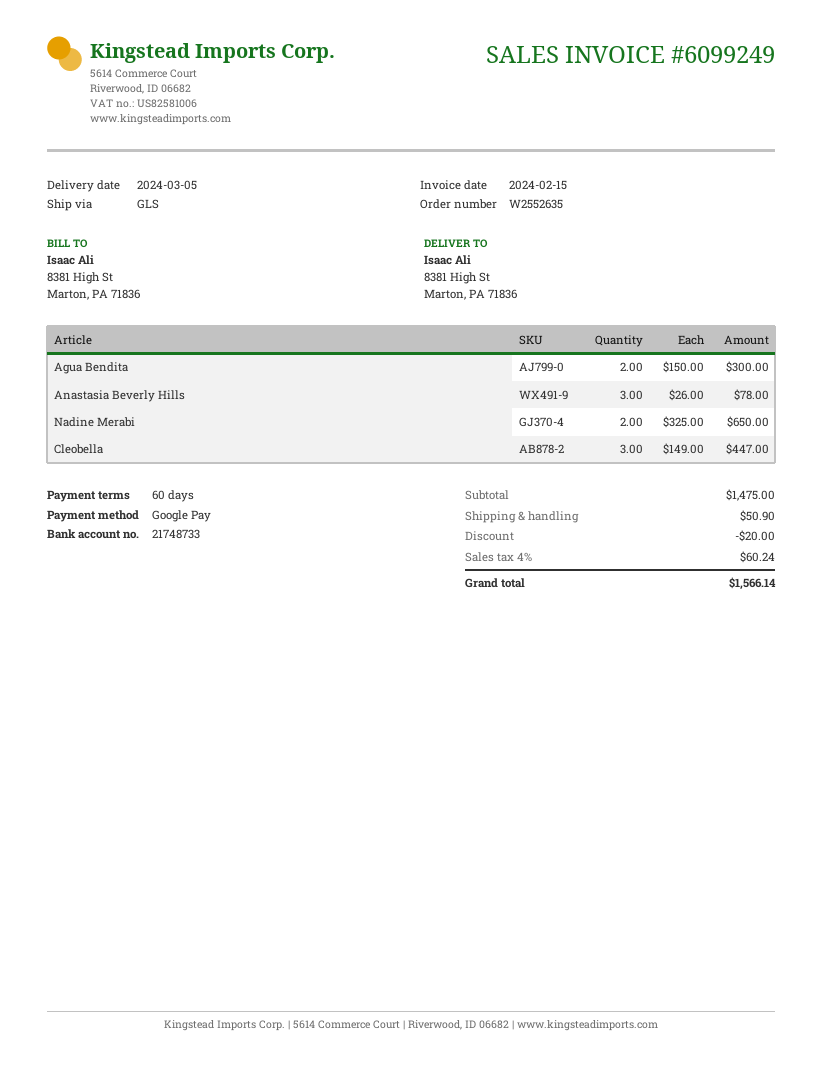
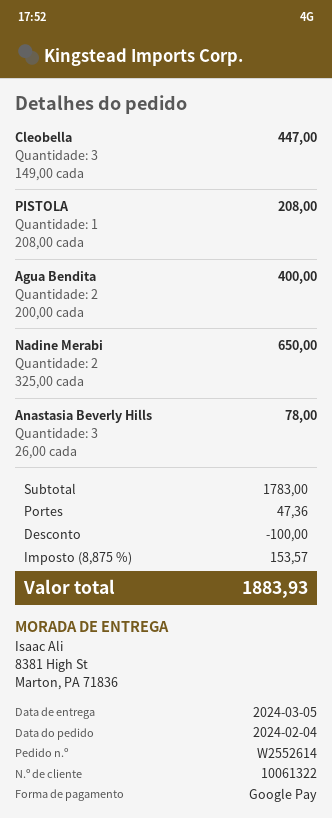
order number: W2552635 -> W2552614
Agua Bendita: 2 x 150.00 = 300.00 -> 2 x 200.00 = 400.00
PISTOLA: none -> 1 x 208.00 = 208.00
subtotal: 1475.00 -> 1783.00
discount: 20.00 -> 100.00
shipping: 50.90 -> 47.36
tax: 4% = 60.24 -> 8.875% = 153.57
total: 1566.14 -> 1883.93

